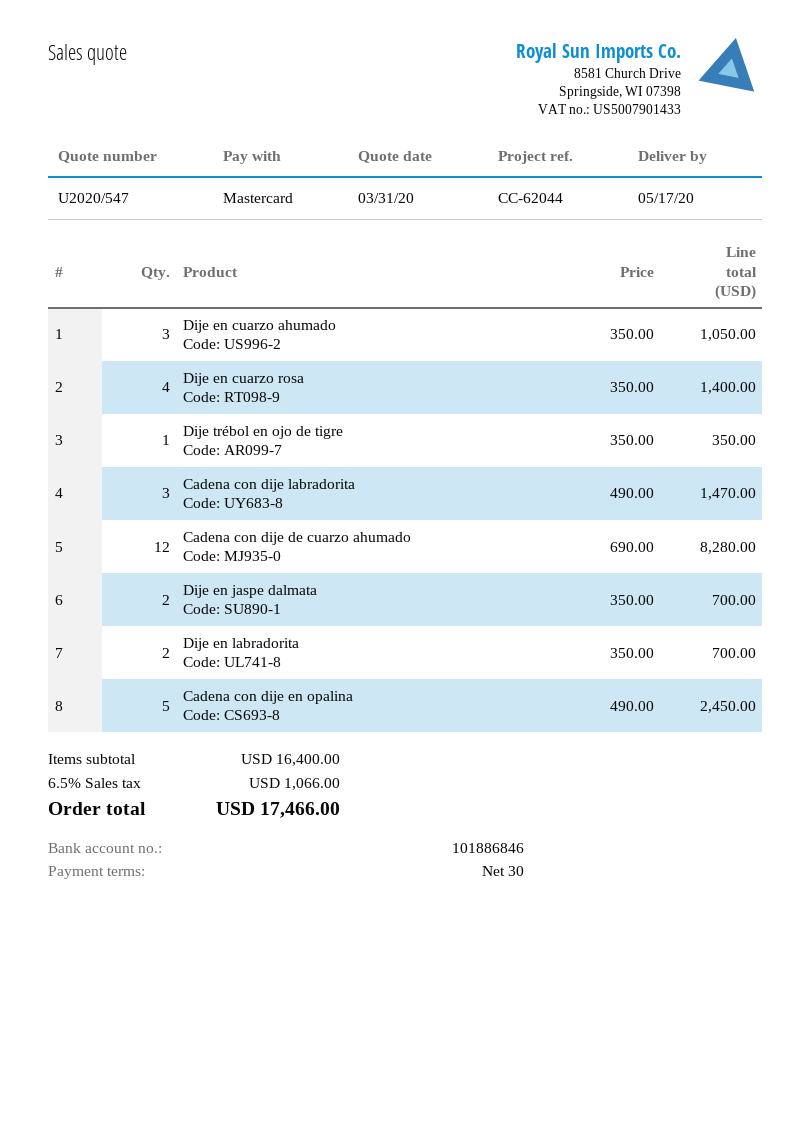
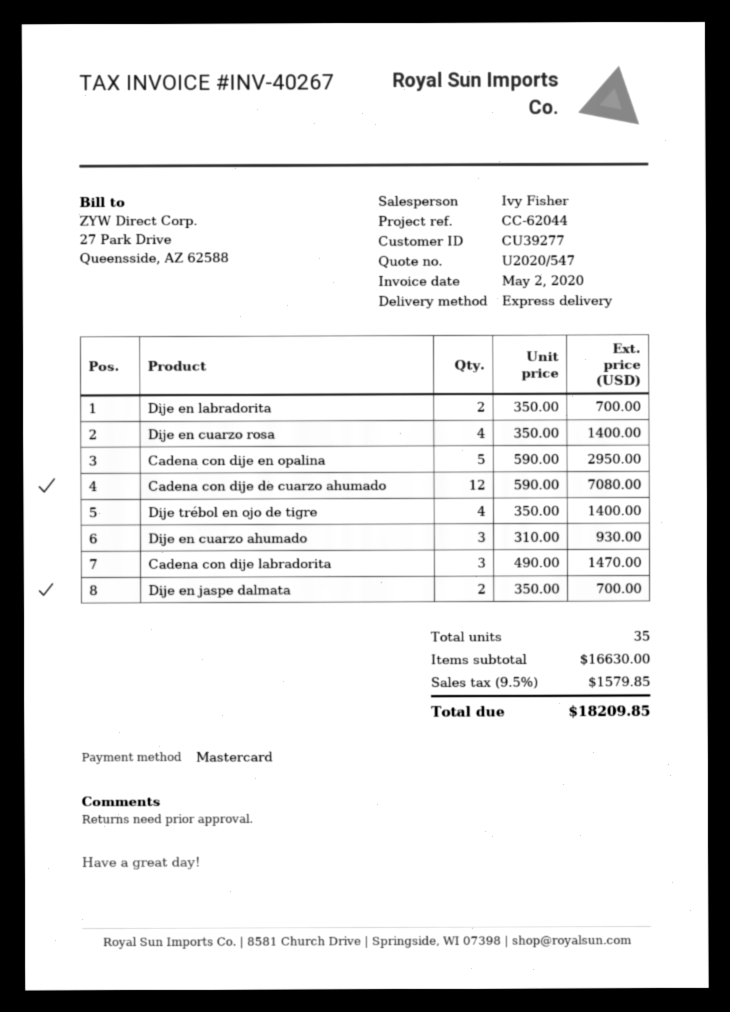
Dije en cuarzo ahumado: 3 x 350.00 = 1050.00 -> 3 x 310.00 = 930.00
Dije trébol en ojo de tigre: 1 x 350.00 = 350.00 -> 4 x 350.00 = 1400.00
Cadena con dije de cuarzo ahumado: 12 x 690.00 = 8280.00 -> 12 x 590.00 = 7080.00
Cadena con dije en opalina: 5 x 490.00 = 2450.00 -> 5 x 590.00 = 2950.00
subtotal: 16400.00 -> 16630.00
tax: 6.5% = 1066.00 -> 9.5% = 1579.85
total: 17466.00 -> 18209.85

